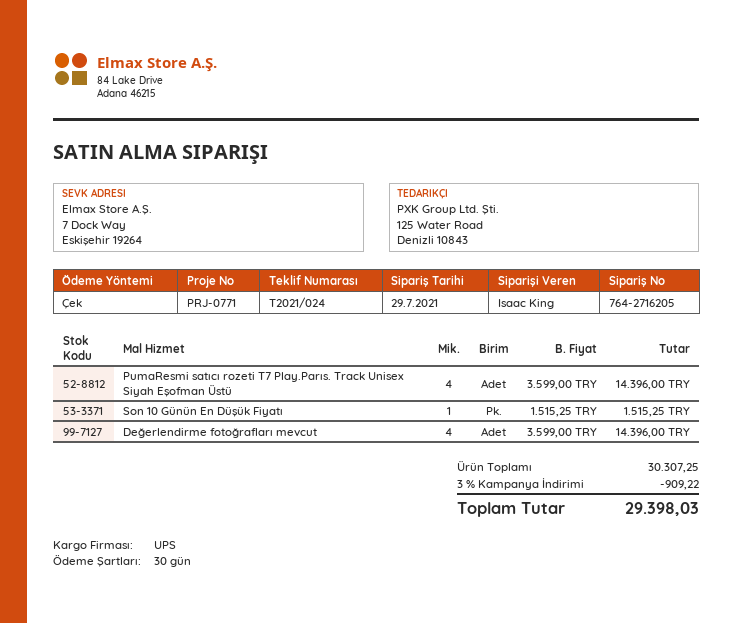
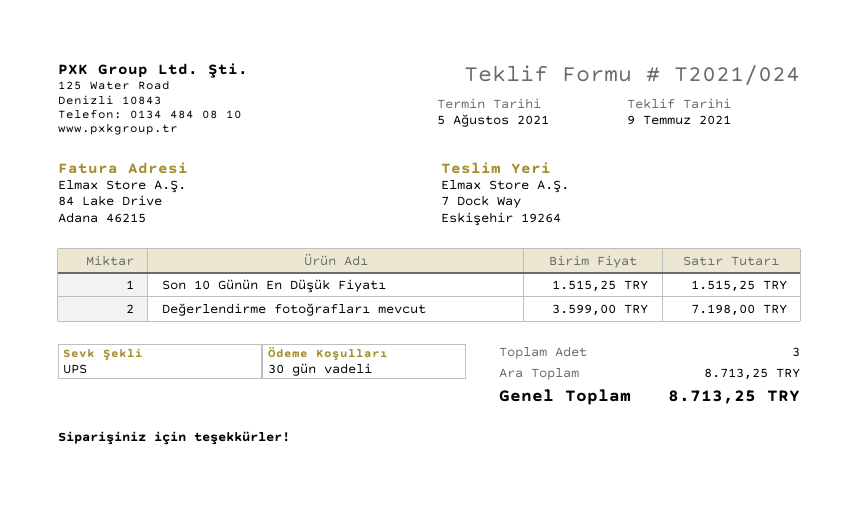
PumaResmi satıcı rozeti T7 Play.Parıs. Track Unisex Siyah Eşofman Üstü: 4 x 3599.00 = 14396.00 -> none
Değerlendirme fotoğrafları mevcut: 4 x 3599.00 = 14396.00 -> 2 x 3599.00 = 7198.00
subtotal: 30307.25 -> 8713.25
discount: 3% = 909.22 -> none
total: 29398.03 -> 8713.25

